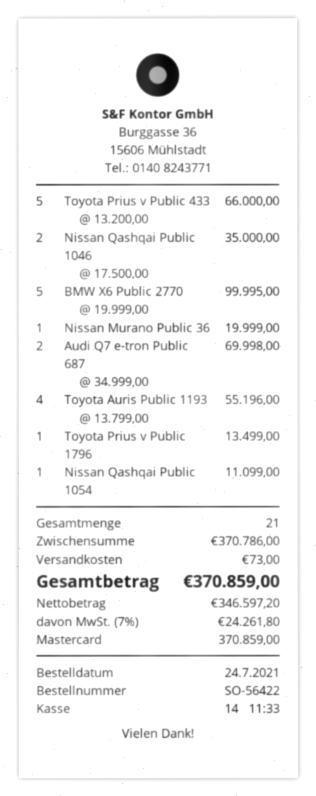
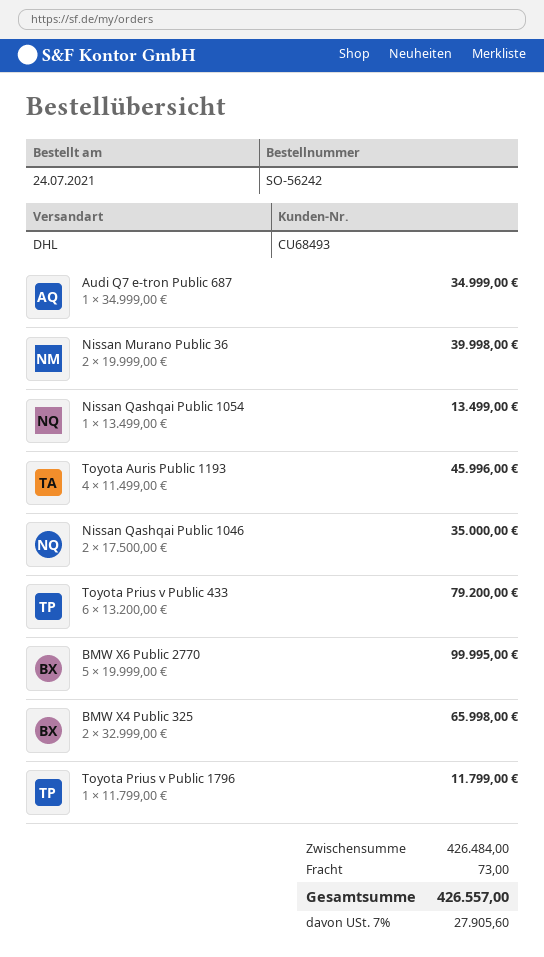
order number: SO-56422 -> SO-56242
Toyota Prius v Public 433: 5 x 13200.00 = 66000.00 -> 6 x 13200.00 = 79200.00
Nissan Murano Public 36: 1 x 19999.00 = 19999.00 -> 2 x 19999.00 = 39998.00
Audi Q7 e-tron Public 687: 2 x 34999.00 = 69998.00 -> 1 x 34999.00 = 34999.00
Toyota Auris Public 1193: 4 x 13799.00 = 55196.00 -> 4 x 11499.00 = 45996.00
Toyota Prius v Public 1796: 1 x 13499.00 = 13499.00 -> 1 x 11799.00 = 11799.00
Nissan Qashqai Public 1054: 1 x 11099.00 = 11099.00 -> 1 x 13499.00 = 13499.00
BMW X4 Public 325: none -> 2 x 32999.00 = 65998.00
subtotal: 370786.00 -> 426484.00
tax: 7% = 24261.80 -> 7% = 27905.60
total: 370859.00 -> 426557.00

